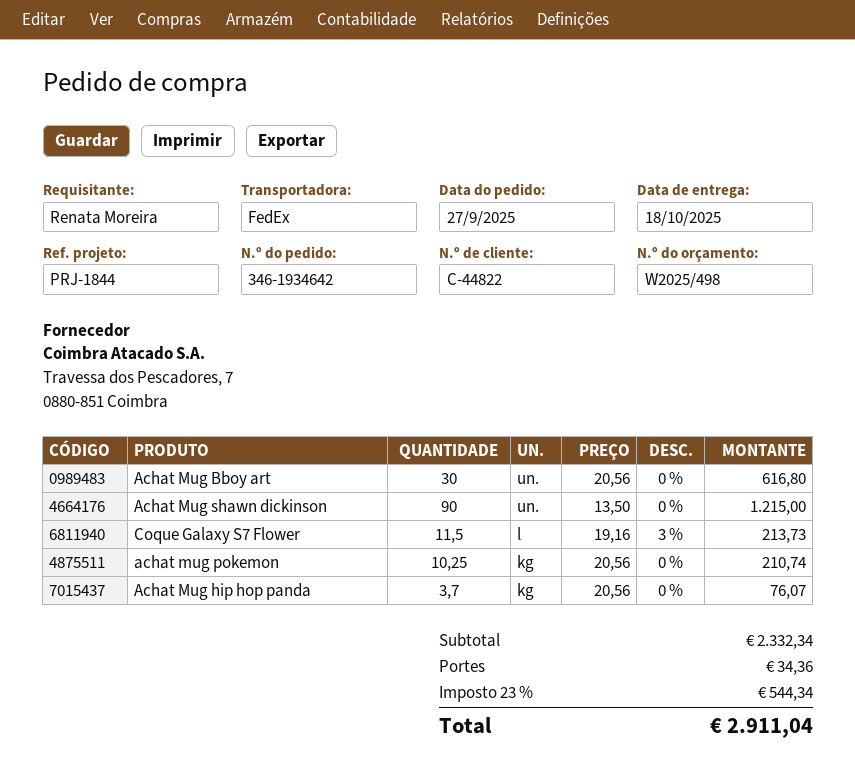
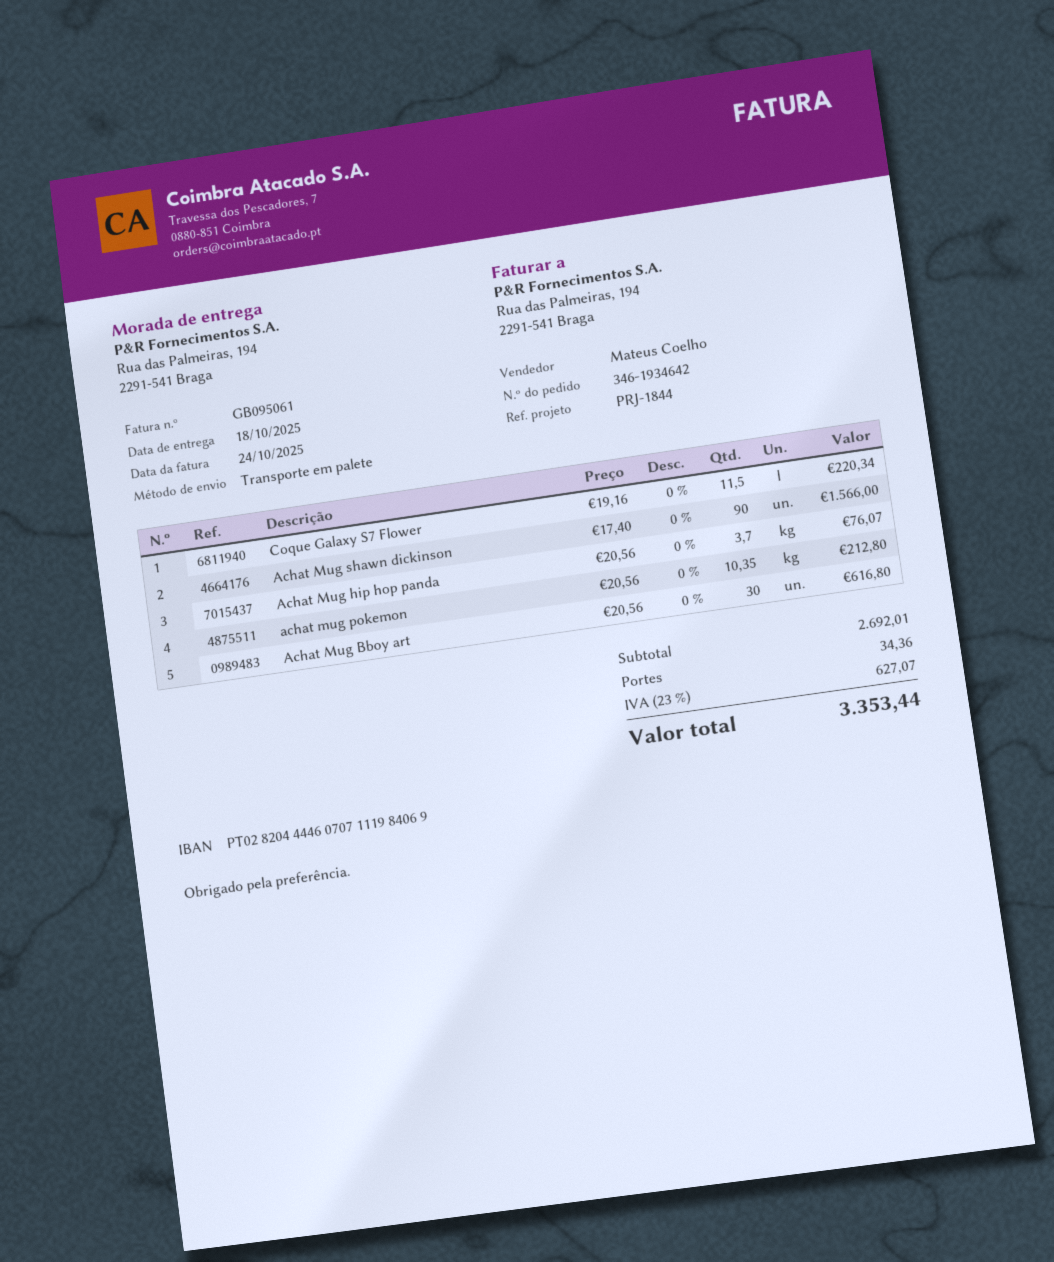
shipping method: FedEx -> pallet freight
Achat Mug shawn dickinson: 90 x 13.50 = 1215.00 -> 90 x 17.40 = 1566.00
Coque Galaxy S7 Flower: 11.5 x 19.16 - 3% = 213.73 -> 11.5 x 19.16 = 220.34
achat mug pokemon: 10.25 x 20.56 = 210.74 -> 10.35 x 20.56 = 212.80
subtotal: 2332.34 -> 2692.01
tax: 23% = 544.34 -> 23% = 627.07
total: 2911.04 -> 3353.44

